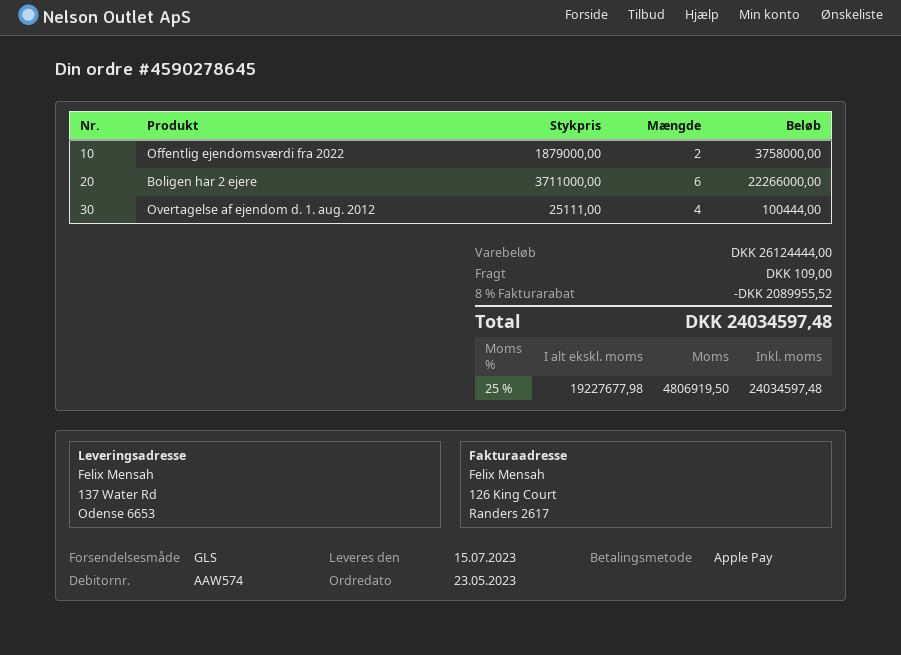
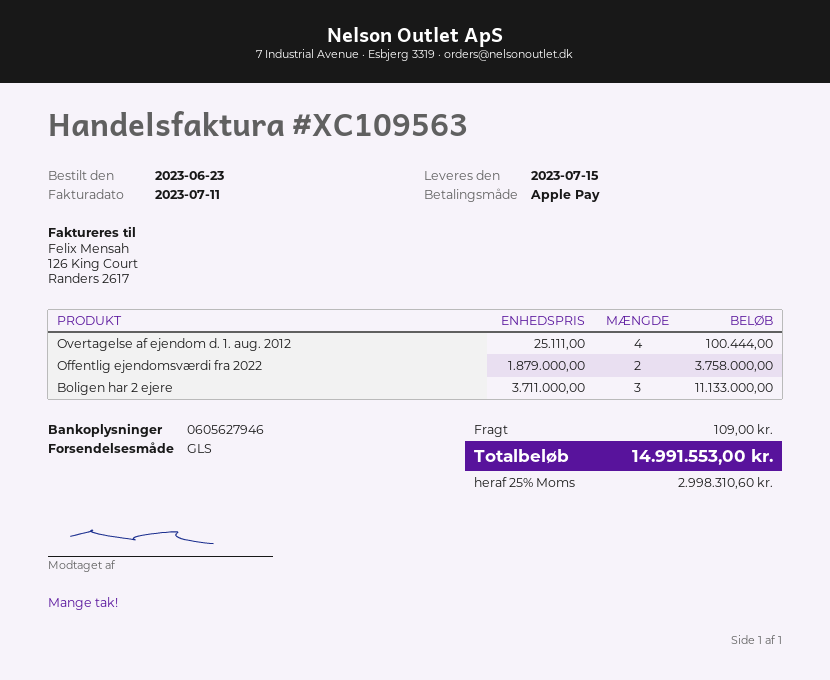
order date: 2023-05-23 -> 2023-06-23
Boligen har 2 ejere: 6 x 3711000.00 = 22266000.00 -> 3 x 3711000.00 = 11133000.00
discount: 8% = 2089955.52 -> none
tax: 25% = 4806919.50 -> 25% = 2998310.60
total: 24034597.48 -> 14991553.00

